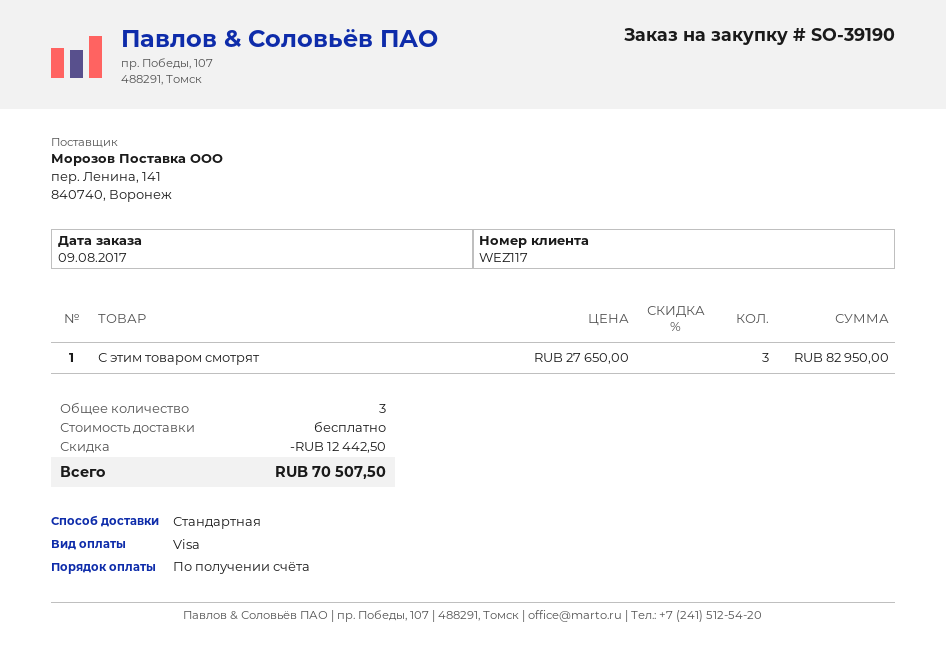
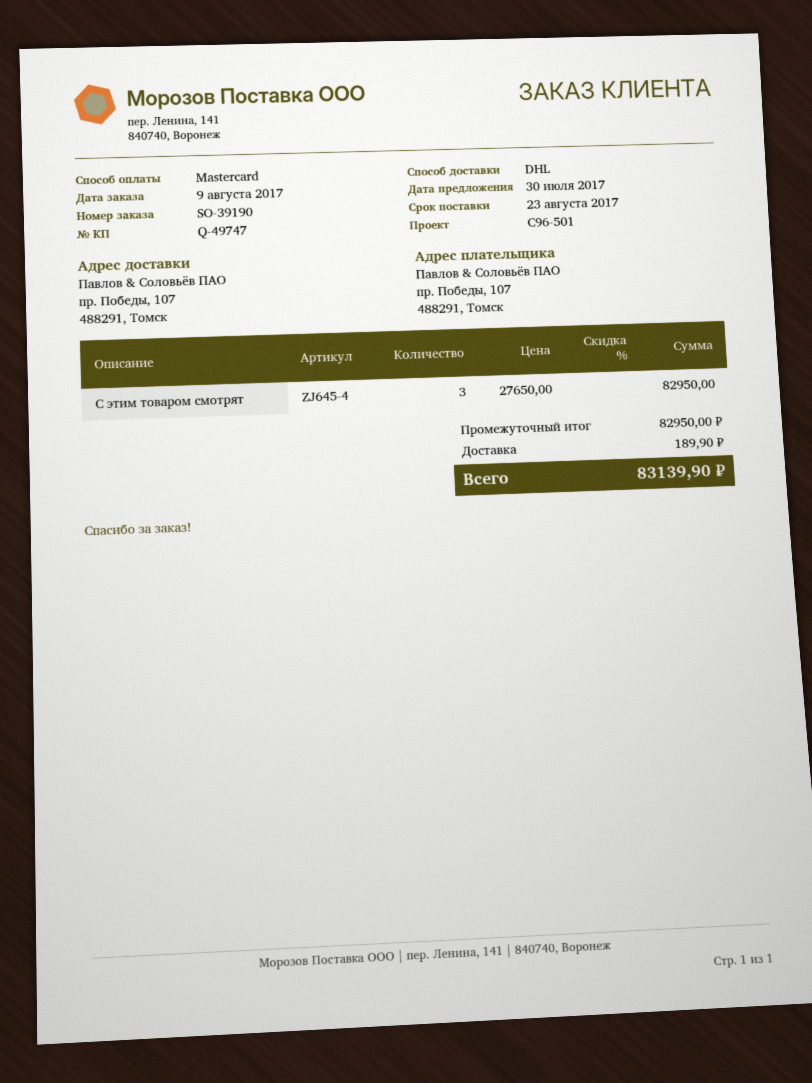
payment method: Visa -> Mastercard
shipping method: standard -> DHL
discount: 12442.50 -> none
shipping: 0.00 -> 189.90
total: 70507.50 -> 83139.90

